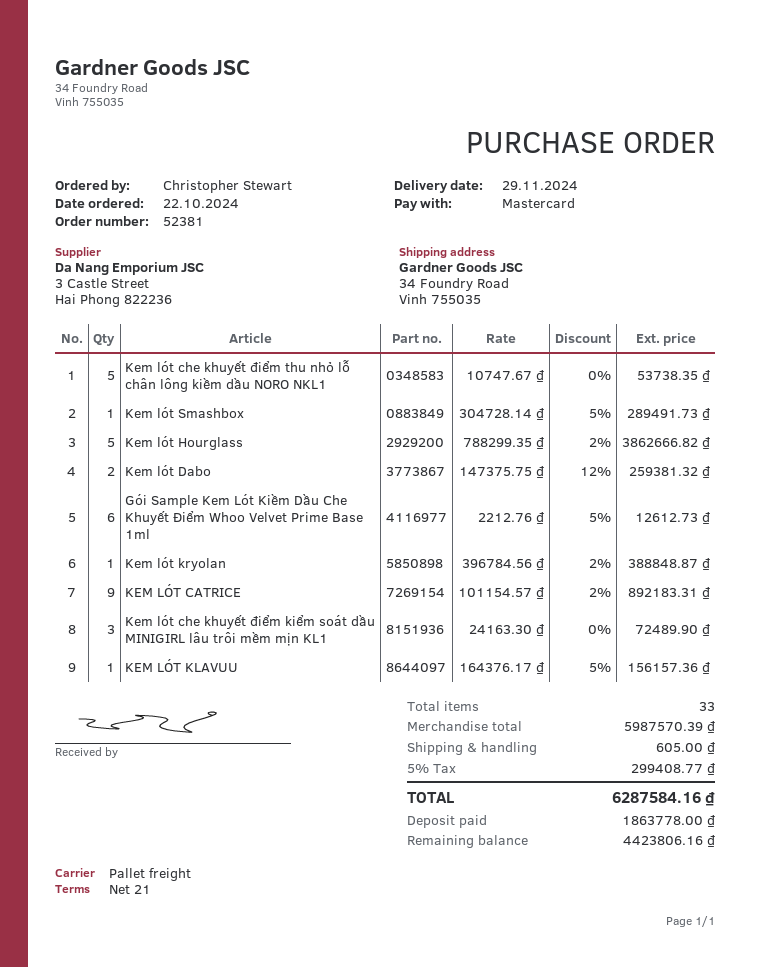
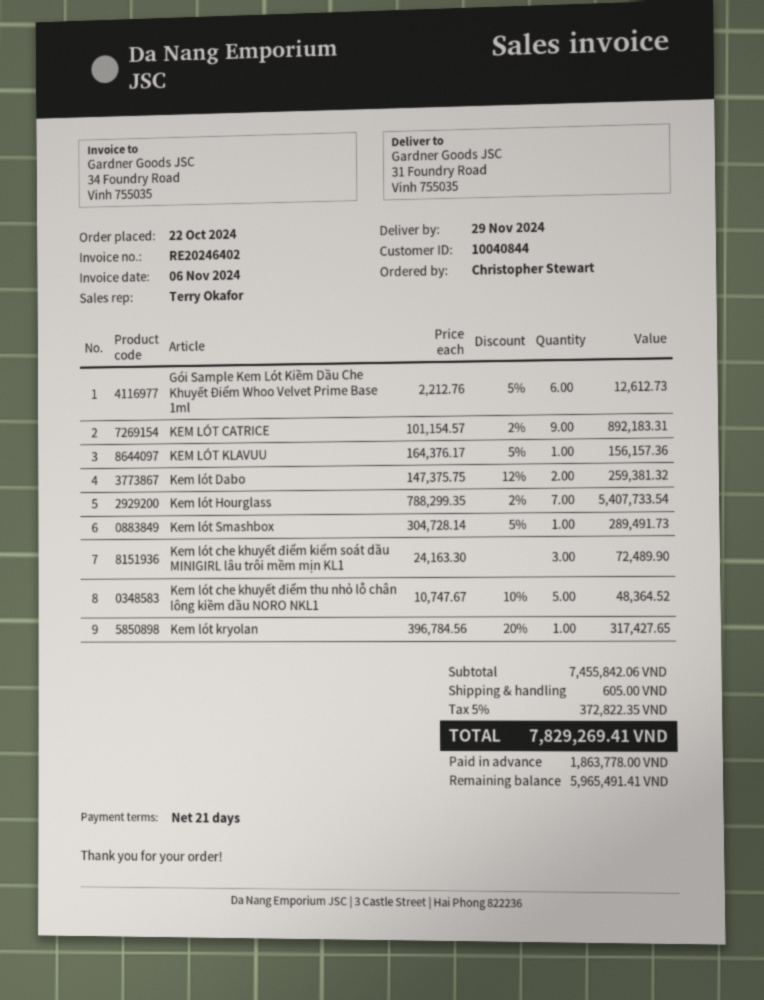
ship to: 34 Foundry Road, Vinh 755035 -> 31 Foundry Road, Vinh 755035
Kem lót che khuyết điểm thu nhỏ lỗ chân lông kiềm dầu NORO NKL1: 5 x 10747.67 = 53738.35 -> 5 x 10747.67 - 10% = 48364.52
Kem lót Hourglass: 5 x 788299.35 - 2% = 3862666.82 -> 7 x 788299.35 - 2% = 5407733.54
Kem lót kryolan: 1 x 396784.56 - 2% = 388848.87 -> 1 x 396784.56 - 20% = 317427.65
subtotal: 5987570.39 -> 7455842.06
tax: 5% = 299408.77 -> 5% = 372822.35
total: 6287584.16 -> 7829269.41
balance: 4423806.16 -> 5965491.41

